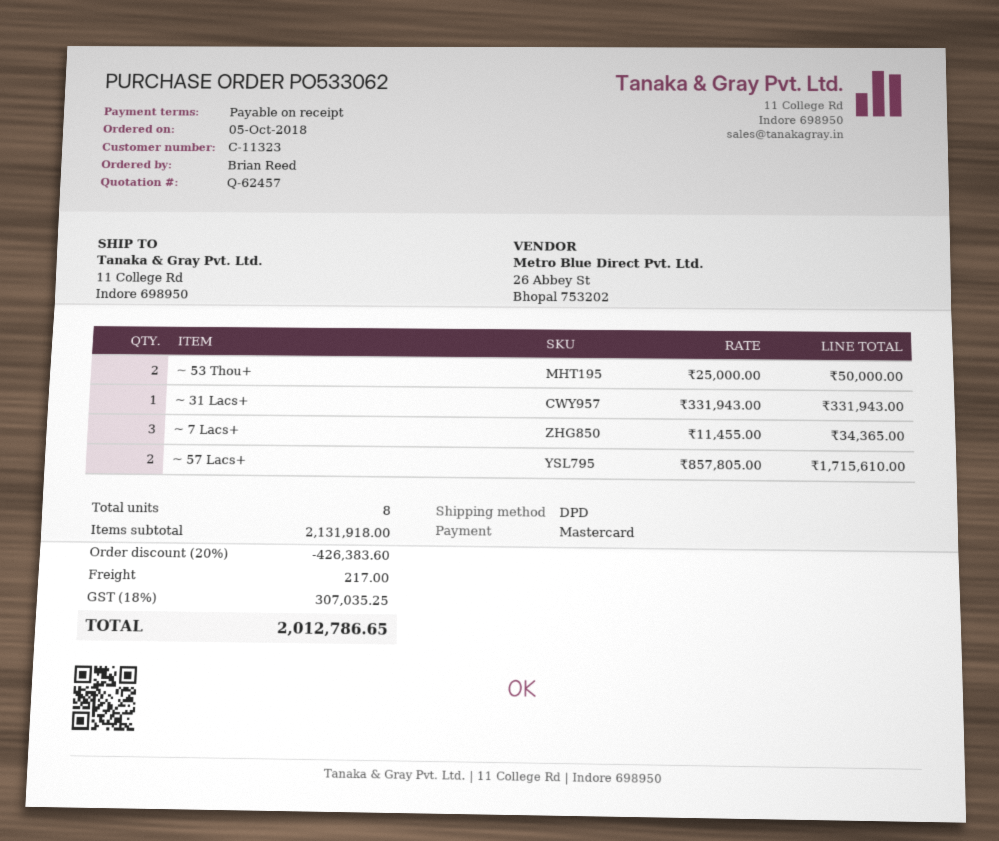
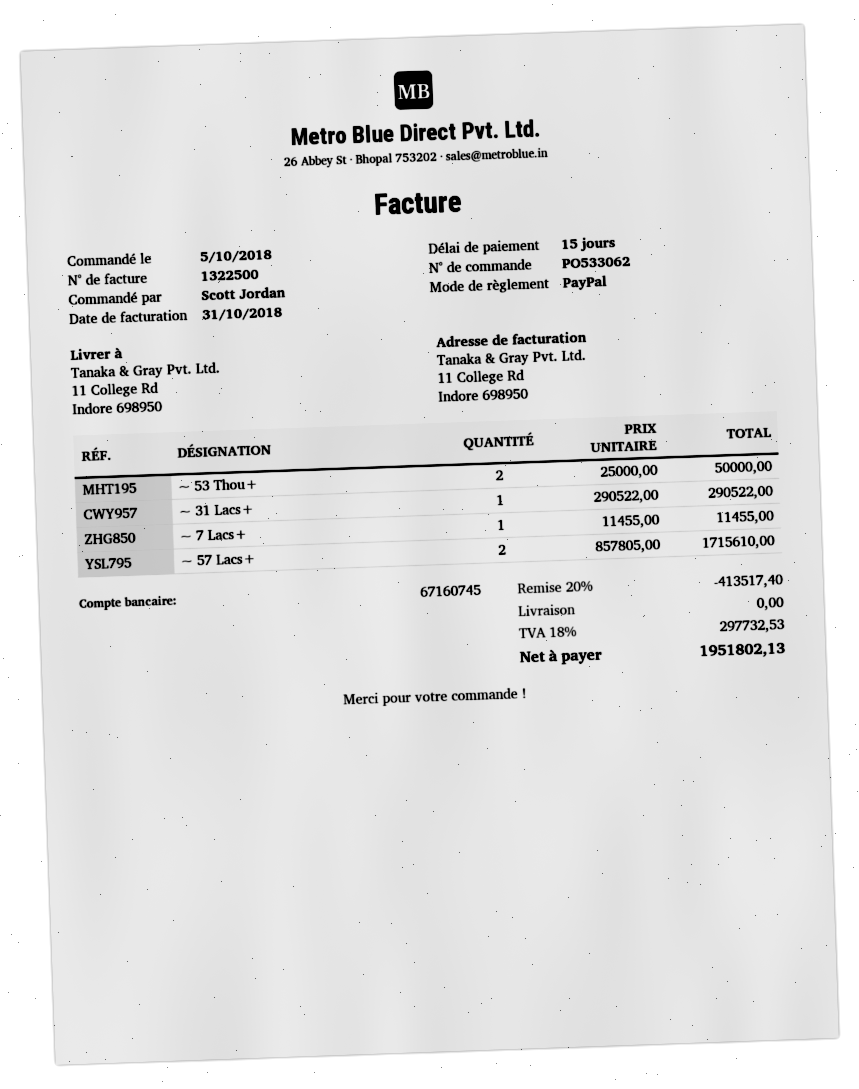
payment terms: on receipt -> 15 days
ordered by: Brian Reed -> Scott Jordan
payment method: Mastercard -> PayPal
~ 31 Lacs+: 1 x 331943.00 = 331943.00 -> 1 x 290522.00 = 290522.00
~ 7 Lacs+: 3 x 11455.00 = 34365.00 -> 1 x 11455.00 = 11455.00
discount: 20% = 426383.60 -> 20% = 413517.40
shipping: 217.00 -> 0.00
tax: 18% = 307035.25 -> 18% = 297732.53
total: 2012786.65 -> 1951802.13

